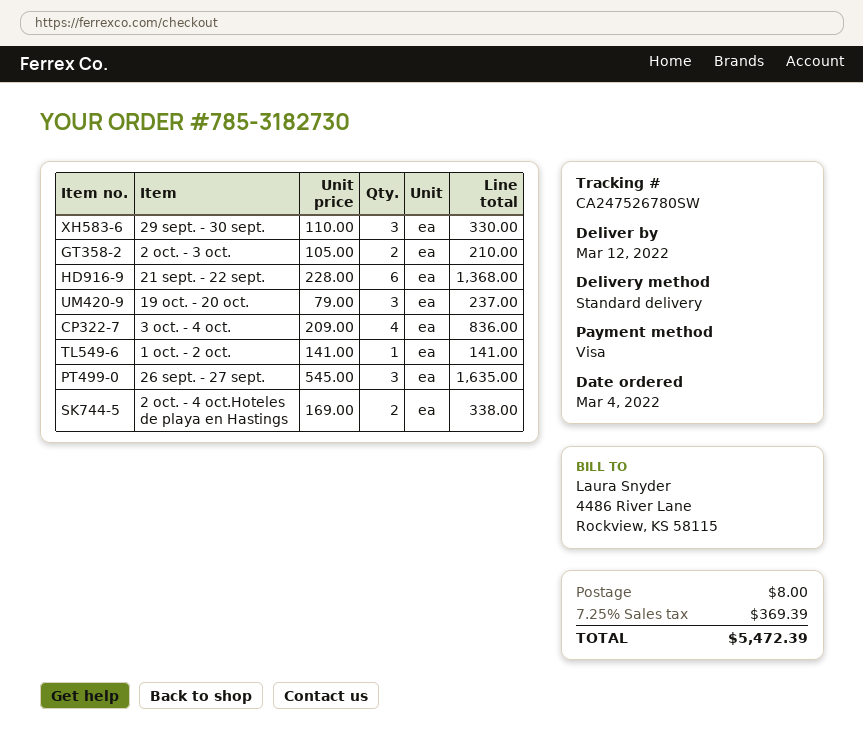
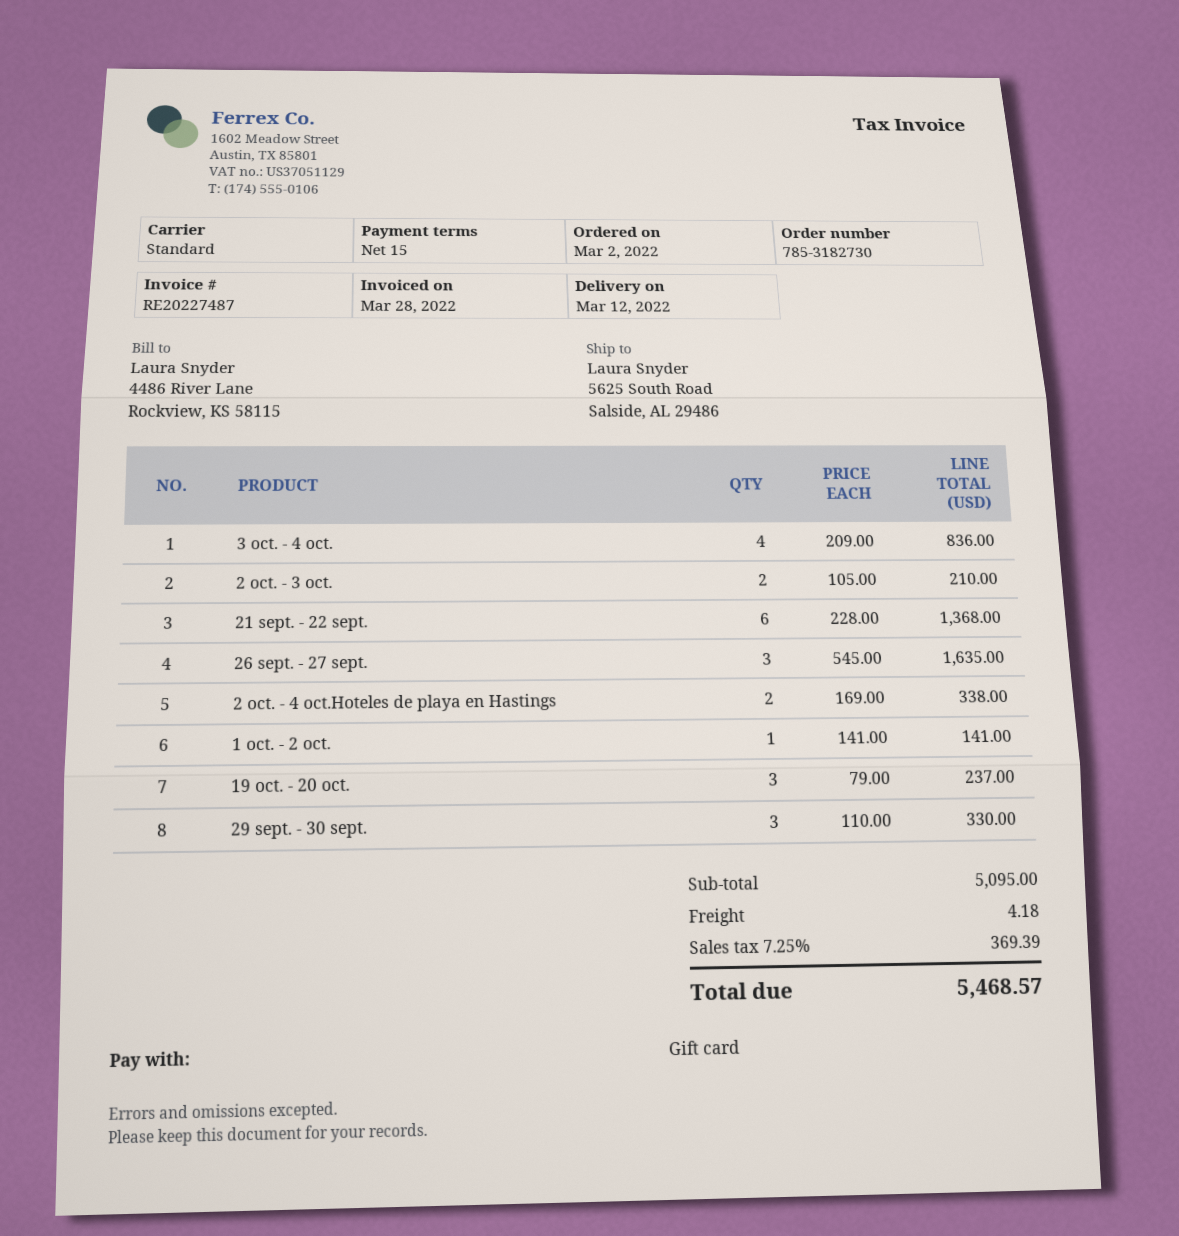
order date: 2022-03-04 -> 2022-03-02
payment method: Visa -> gift card
shipping: 8.00 -> 4.18
total: 5472.39 -> 5468.57

